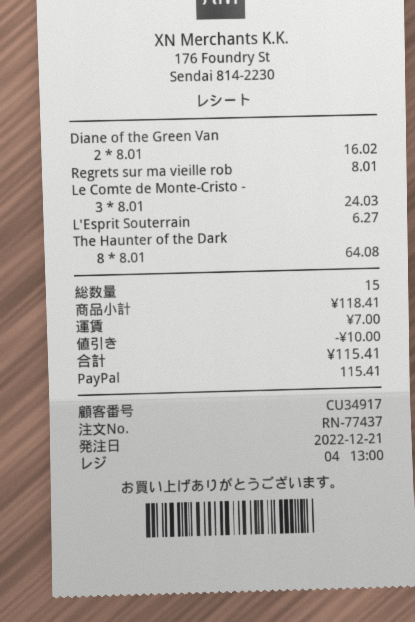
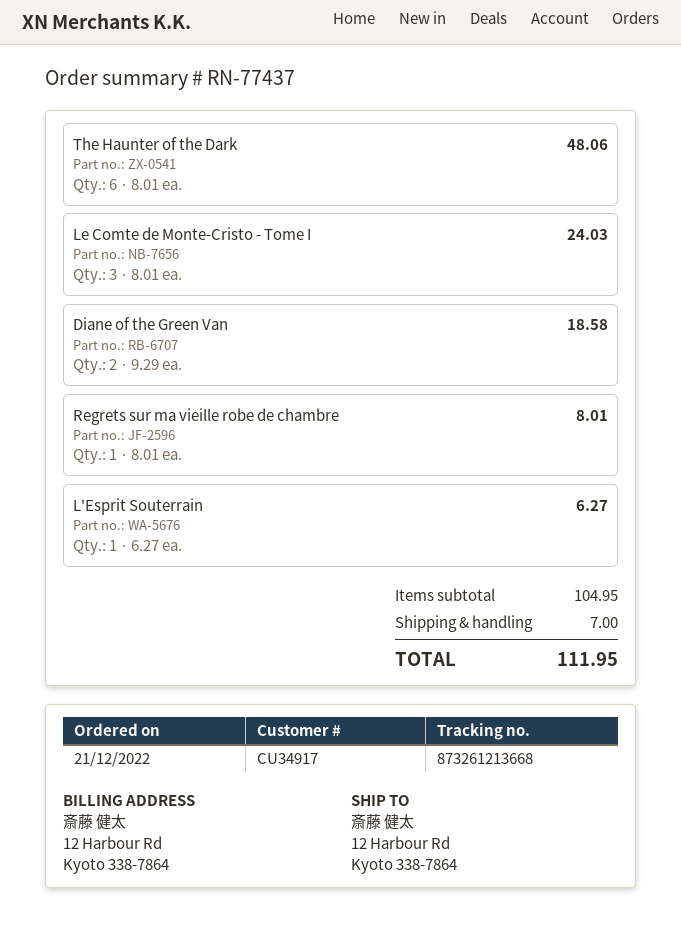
Diane of the Green Van: 2 x 8.01 = 16.02 -> 2 x 9.29 = 18.58
The Haunter of the Dark: 8 x 8.01 = 64.08 -> 6 x 8.01 = 48.06
subtotal: 118.41 -> 104.95
discount: 10.00 -> none
total: 115.41 -> 111.95

